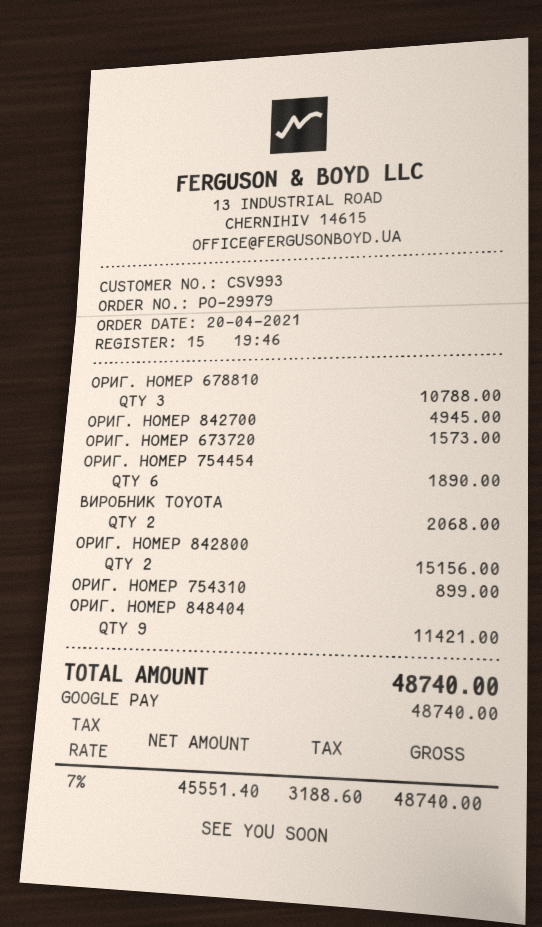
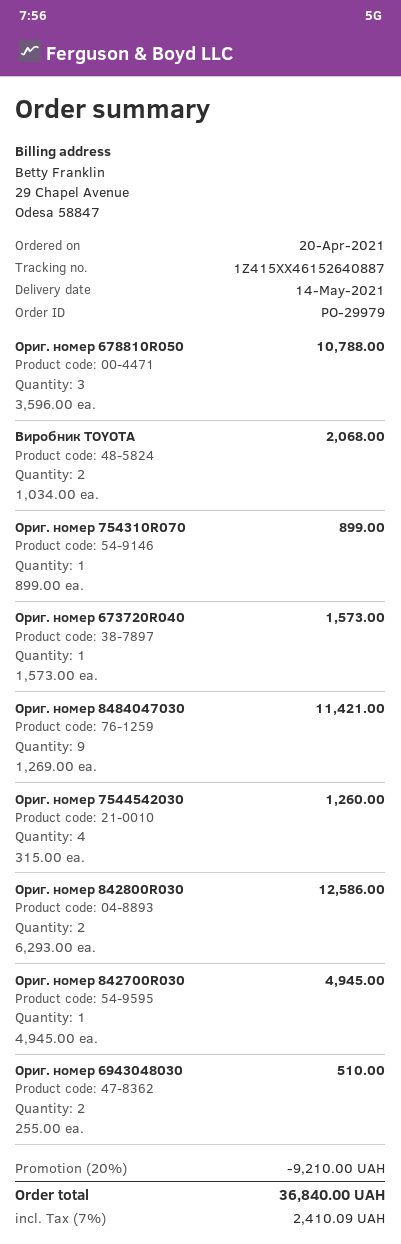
ОРИГ. НОМЕР 754454: 6 for 1890.00 -> 4 for 1260.00
ОРИГ. НОМЕР 842800: 2 for 15156.00 -> 2 for 12586.00
Ориг. номер 6943048030: none -> 2 for 510.00
discount: none -> 20% = 9210.00
tax: 7% = 3188.60 -> 7% = 2410.09
total: 48740.00 -> 36840.00

